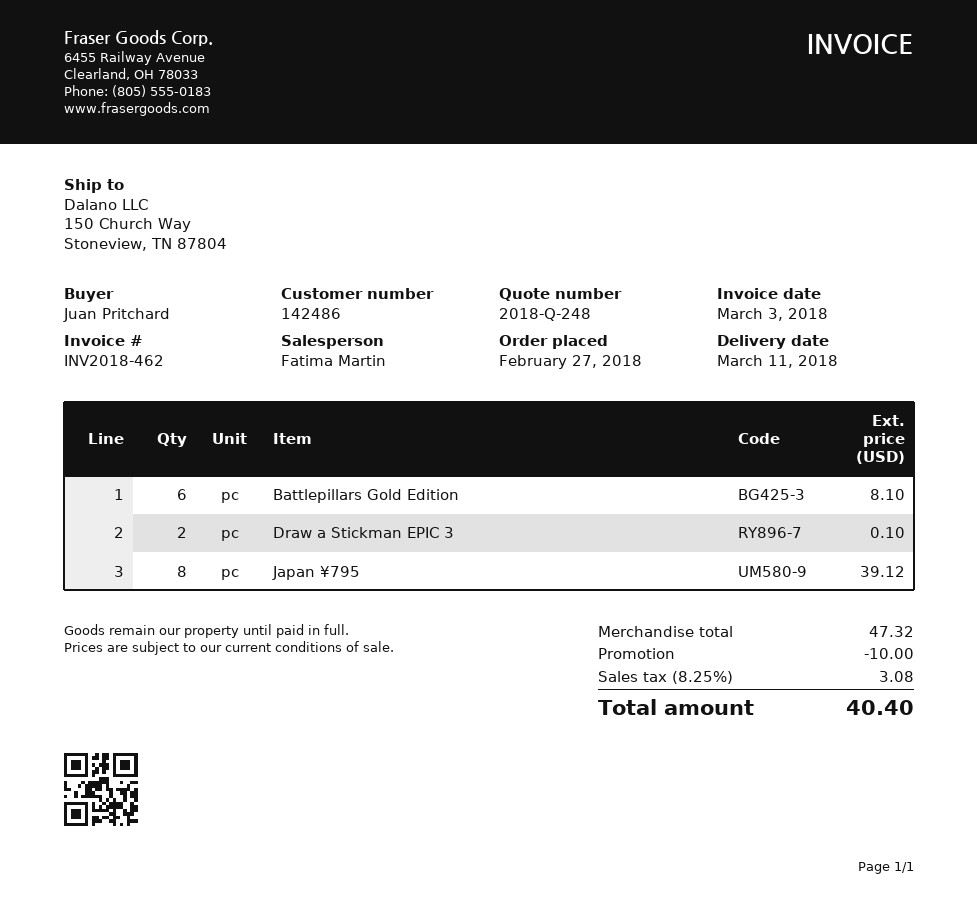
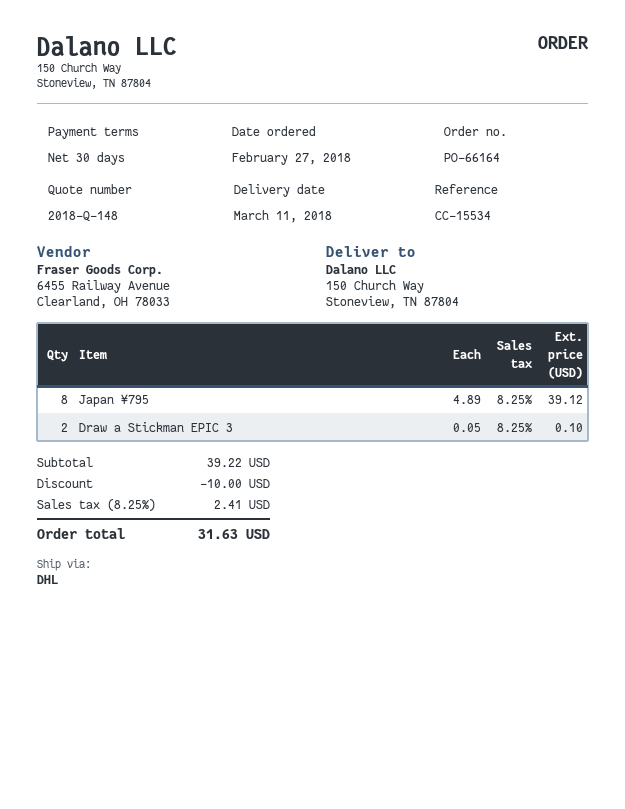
quote number: 2018-Q-248 -> 2018-Q-148
Battlepillars Gold Edition: 6 for 8.10 -> none
subtotal: 47.32 -> 39.22
tax: 8.25% = 3.08 -> 8.25% = 2.41
total: 40.40 -> 31.63

